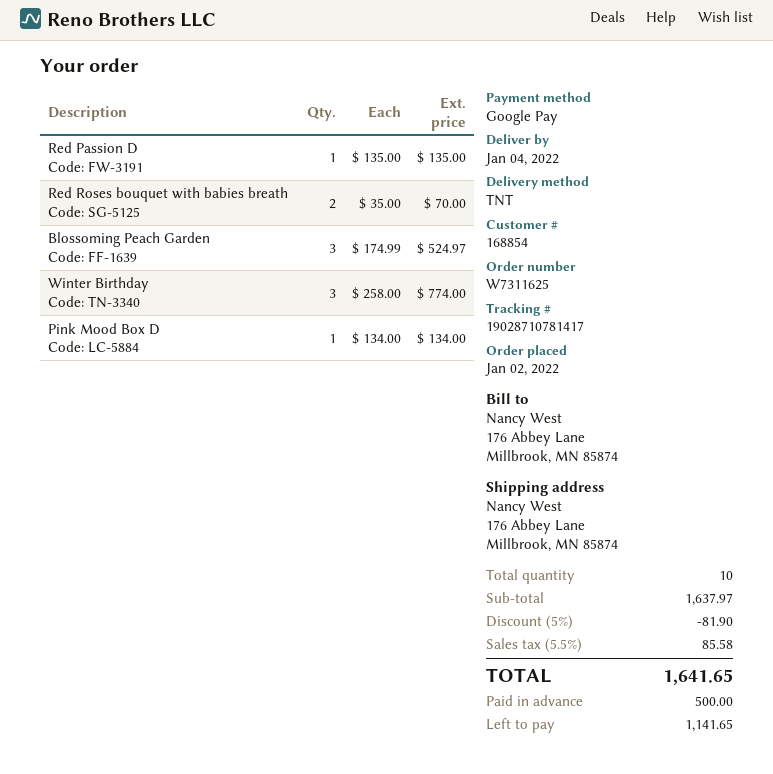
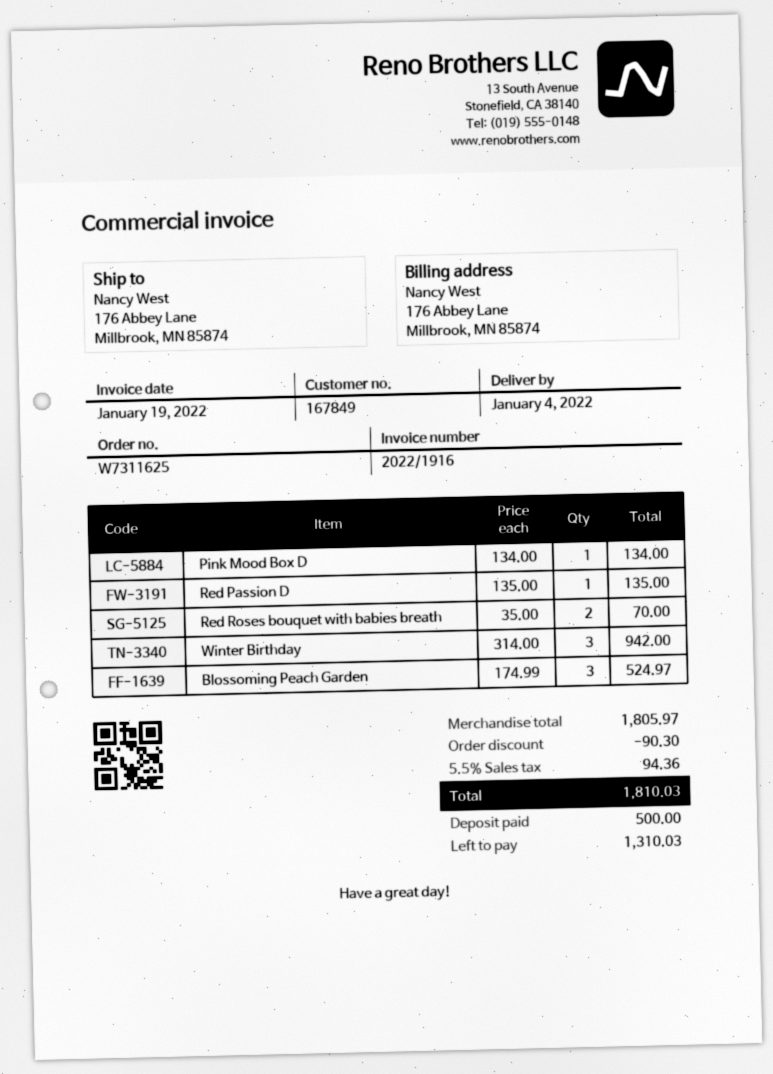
customer number: 168854 -> 167849
Winter Birthday: 3 x 258.00 = 774.00 -> 3 x 314.00 = 942.00
subtotal: 1637.97 -> 1805.97
discount: 81.90 -> 90.30
tax: 5.5% = 85.58 -> 5.5% = 94.36
total: 1641.65 -> 1810.03
balance: 1141.65 -> 1310.03

